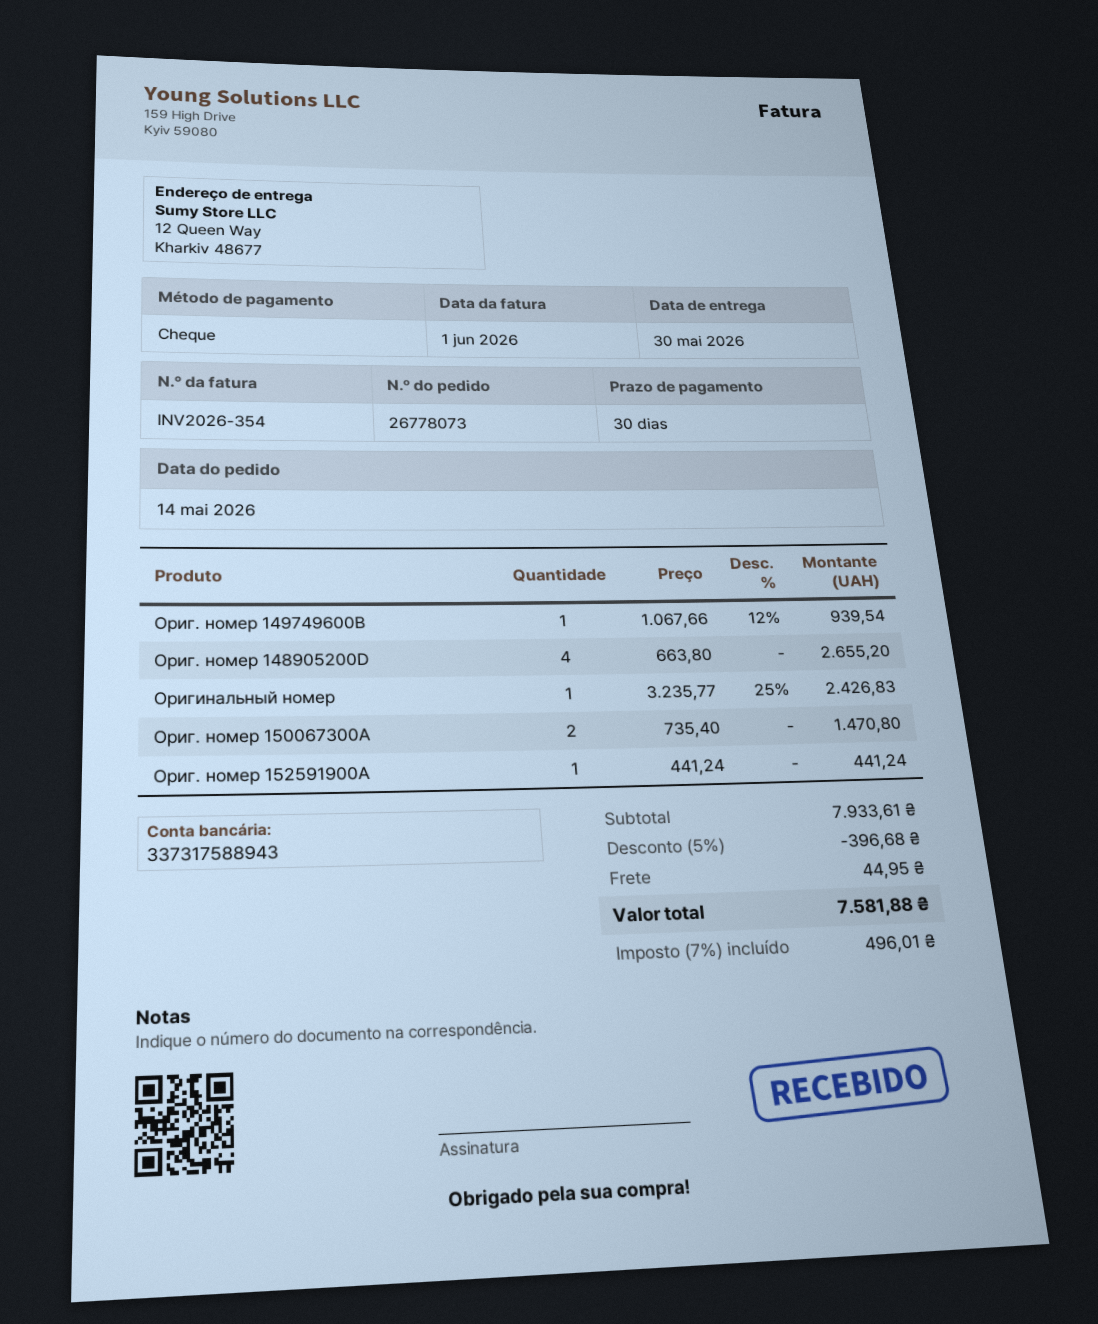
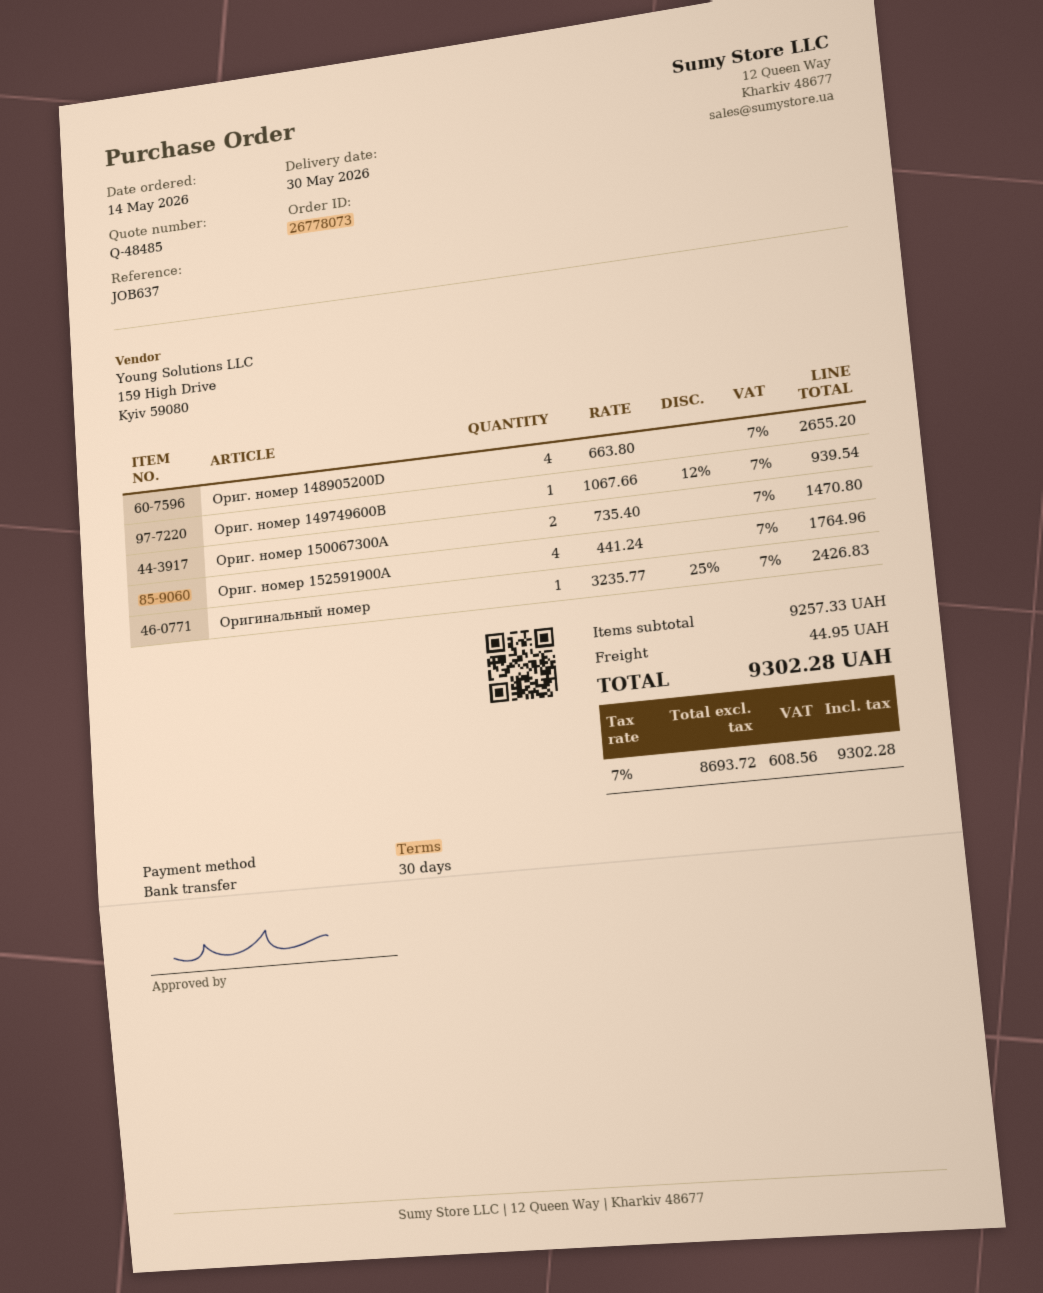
payment method: cheque -> bank transfer
Ориг. номер 152591900A: 1 x 441.24 = 441.24 -> 4 x 441.24 = 1764.96
subtotal: 7933.61 -> 9257.33
discount: 5% = 396.68 -> none
tax: 7% = 496.01 -> 7% = 608.56
total: 7581.88 -> 9302.28

